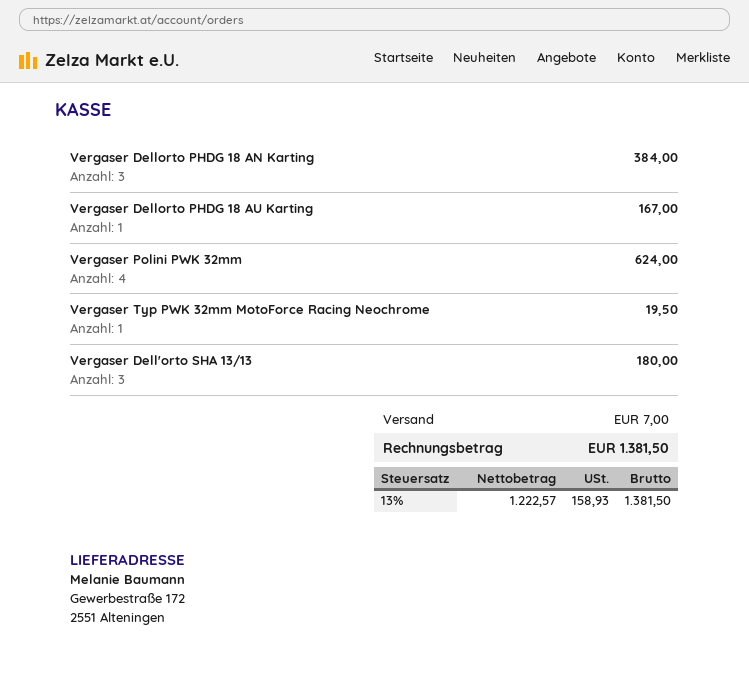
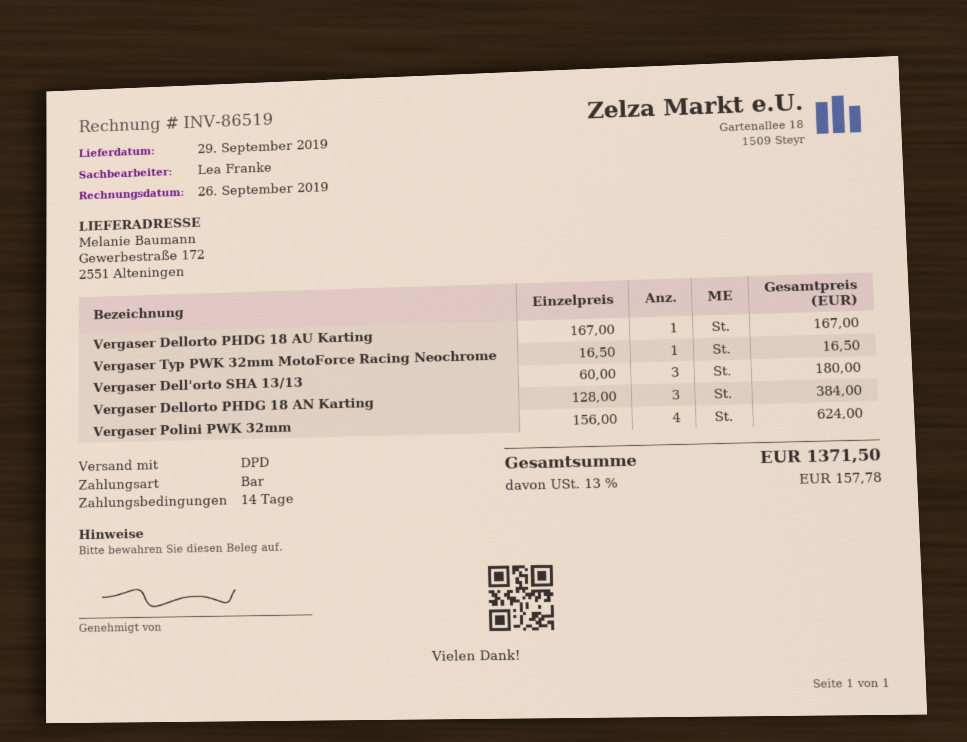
Vergaser Typ PWK 32mm MotoForce Racing Neochrome: 1 for 19.50 -> 1 for 16.50
shipping: 7.00 -> none
tax: 13% = 158.93 -> 13% = 157.78
total: 1381.50 -> 1371.50

